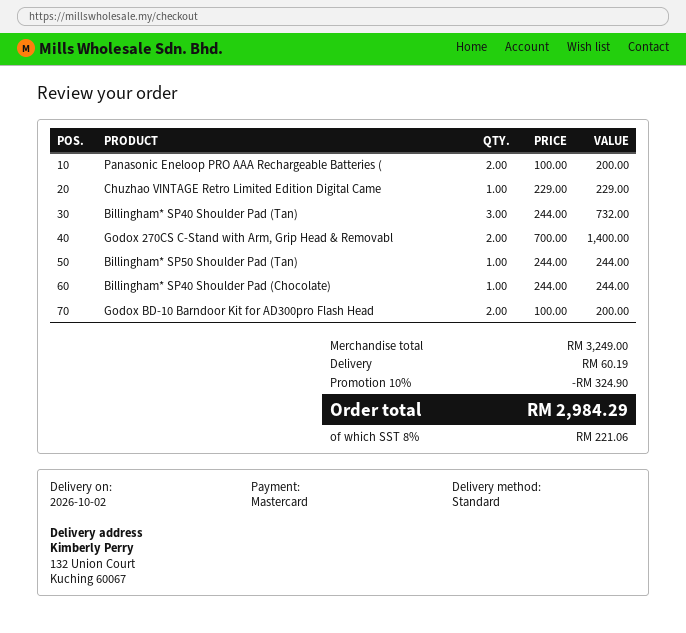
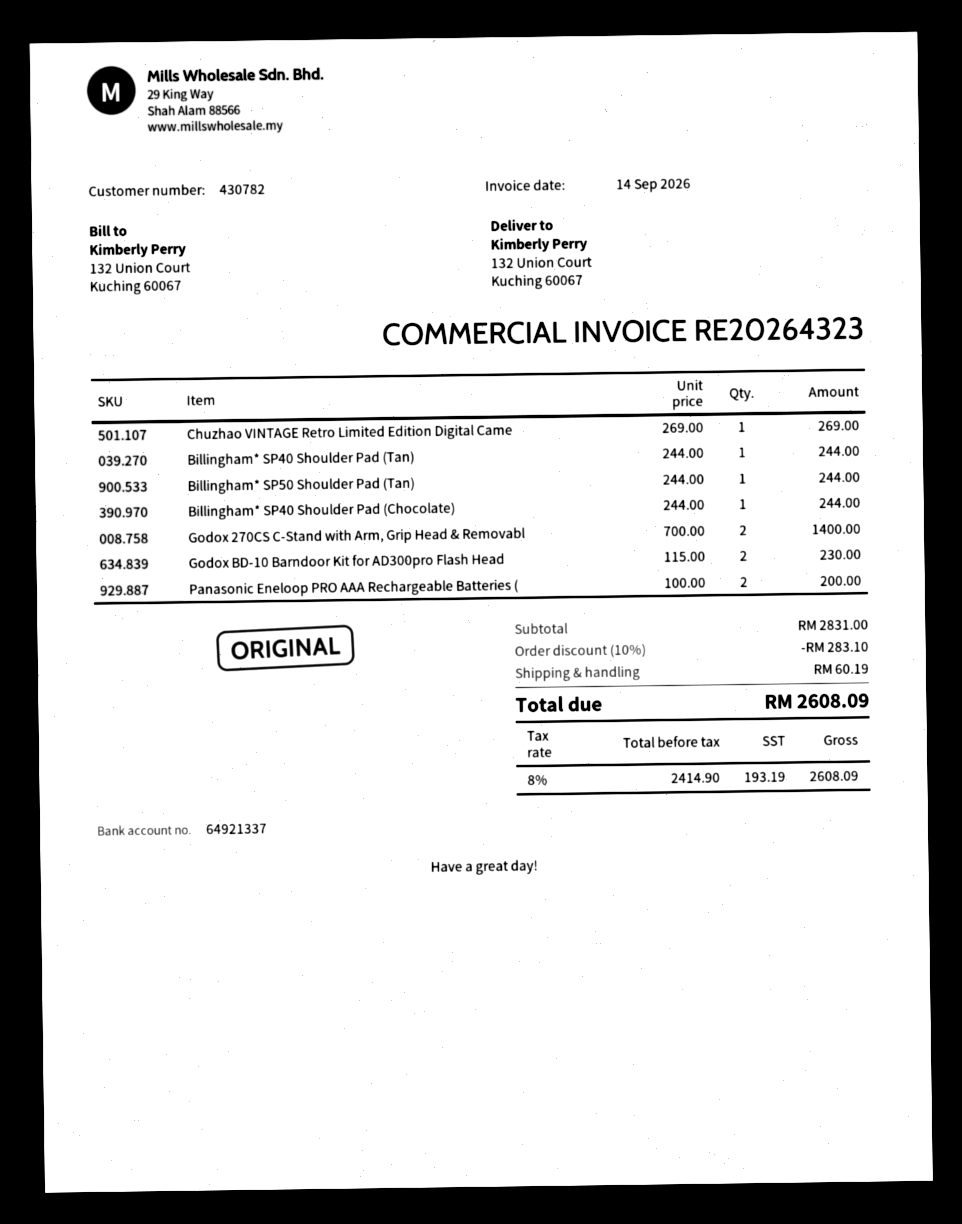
Chuzhao VINTAGE Retro Limited Edition Digital Came: 1 x 229.00 = 229.00 -> 1 x 269.00 = 269.00
Billingham* SP40 Shoulder Pad (Tan): 3 x 244.00 = 732.00 -> 1 x 244.00 = 244.00
Godox BD-10 Barndoor Kit for AD300pro Flash Head: 2 x 100.00 = 200.00 -> 2 x 115.00 = 230.00
subtotal: 3249.00 -> 2831.00
discount: 10% = 324.90 -> 10% = 283.10
tax: 8% = 221.06 -> 8% = 193.19
total: 2984.29 -> 2608.09

